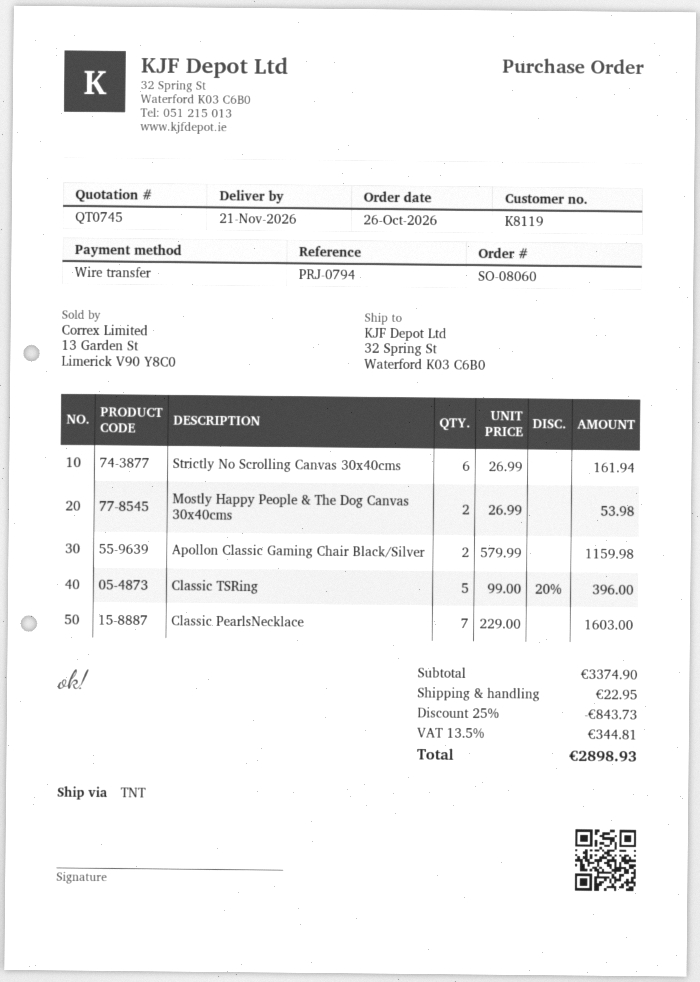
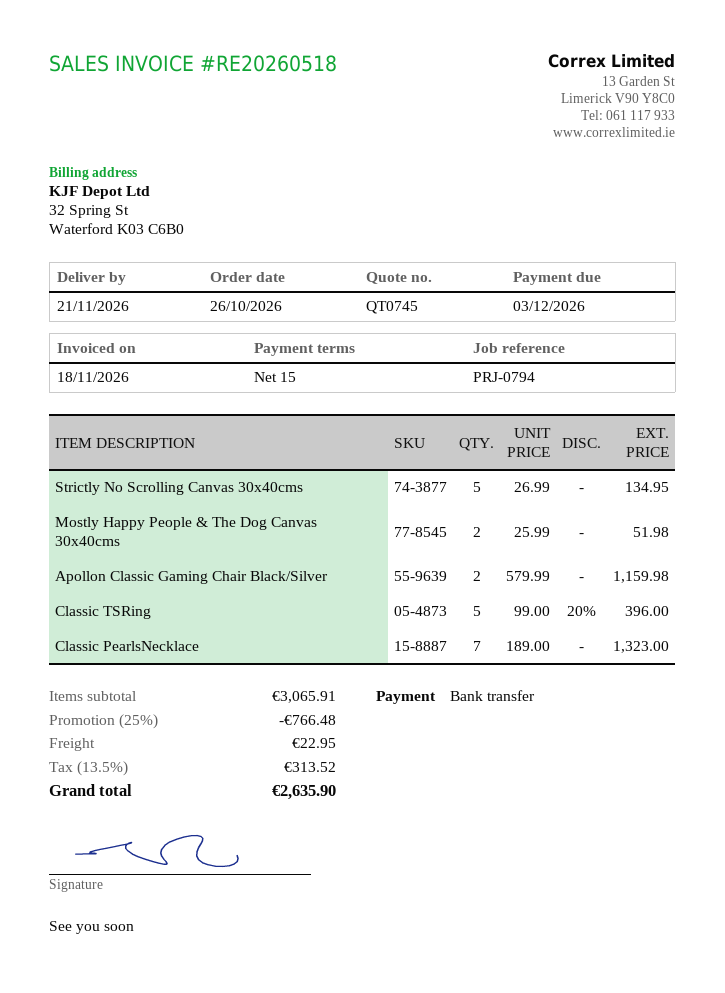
Strictly No Scrolling Canvas 30x40cms: 6 x 26.99 = 161.94 -> 5 x 26.99 = 134.95
Mostly Happy People & The Dog Canvas 30x40cms: 2 x 26.99 = 53.98 -> 2 x 25.99 = 51.98
Classic PearlsNecklace: 7 x 229.00 = 1603.00 -> 7 x 189.00 = 1323.00
subtotal: 3374.90 -> 3065.91
discount: 25% = 843.73 -> 25% = 766.48
tax: 13.5% = 344.81 -> 13.5% = 313.52
total: 2898.93 -> 2635.90

